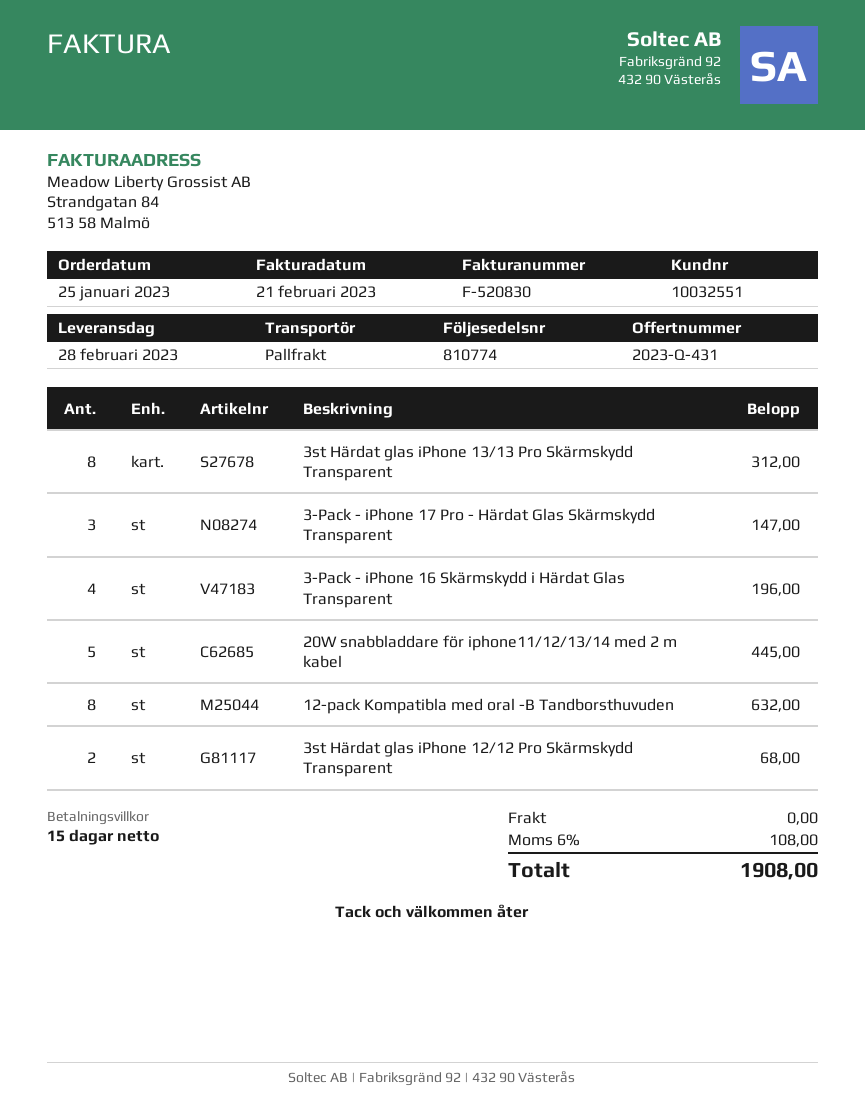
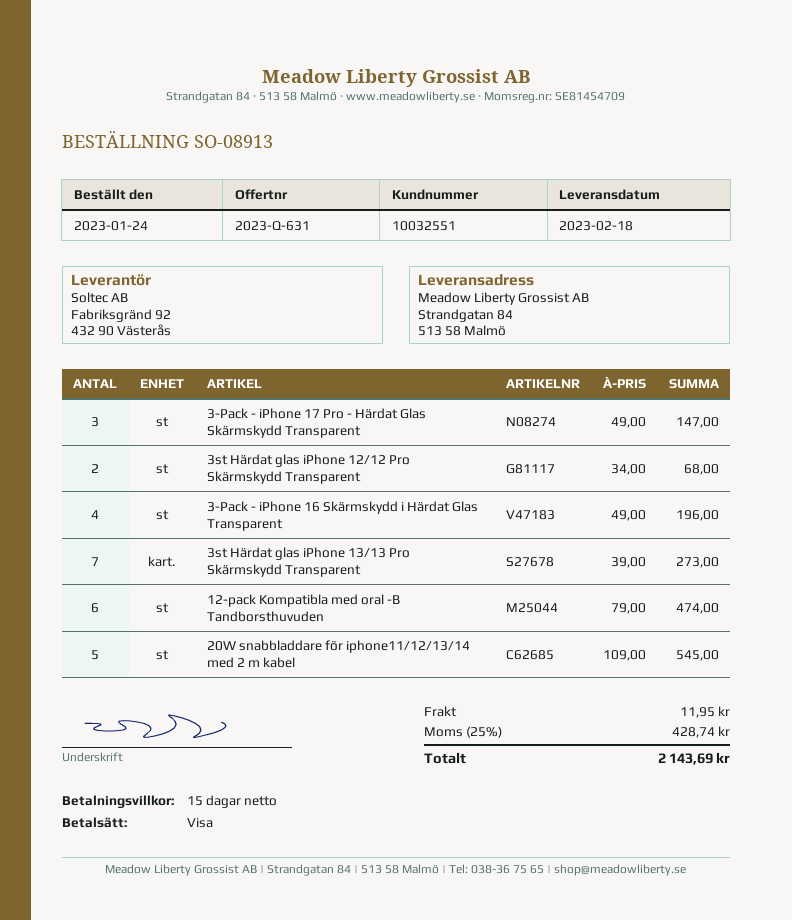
quote number: 2023-Q-431 -> 2023-Q-631
order date: 2023-01-25 -> 2023-01-24
delivery date: 2023-02-28 -> 2023-02-18
3st Härdat glas iPhone 13/13 Pro Skärmskydd Transparent: 8 for 312.00 -> 7 for 273.00
20W snabbladdare för iphone11/12/13/14 med 2 m kabel: 5 for 445.00 -> 5 for 545.00
12-pack Kompatibla med oral -B Tandborsthuvuden: 8 for 632.00 -> 6 for 474.00
shipping: 0.00 -> 11.95
tax: 6% = 108.00 -> 25% = 428.74
total: 1908.00 -> 2143.69

